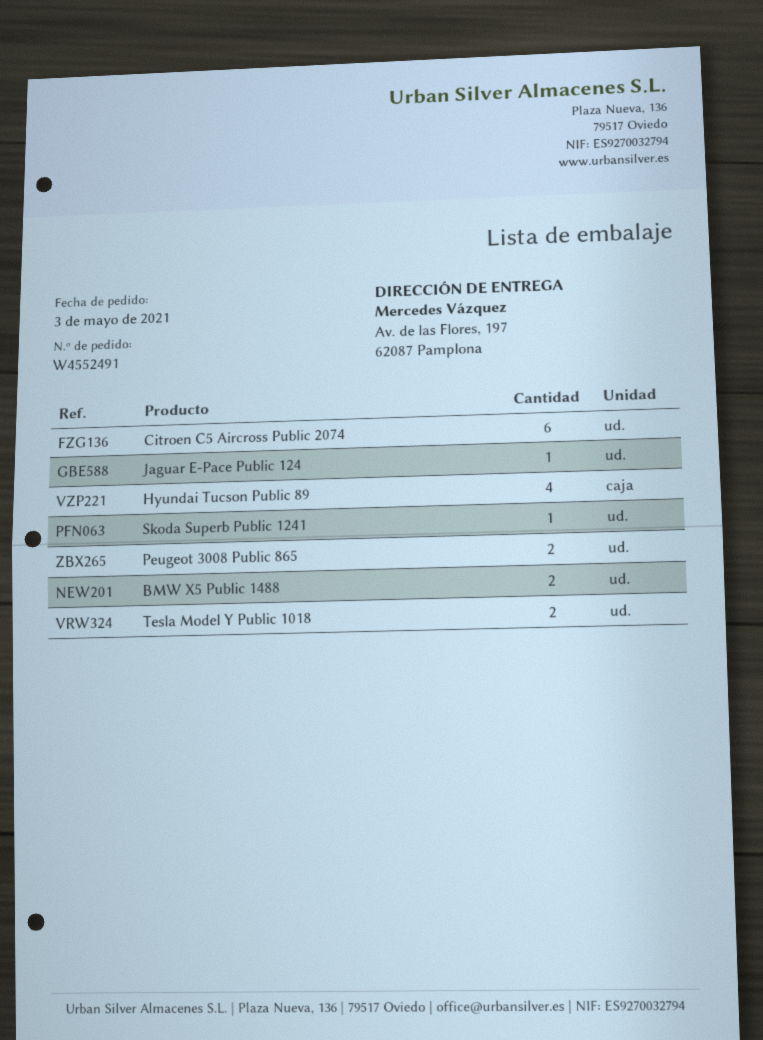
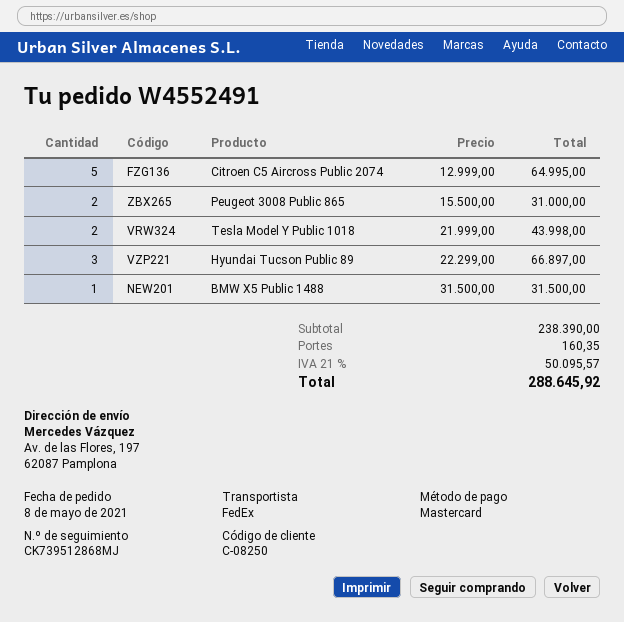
order date: 2021-05-03 -> 2021-05-08
Citroen C5 Aircross Public 2074: 6 -> 5
Jaguar E-Pace Public 124: 1 -> none
Hyundai Tucson Public 89: 4 -> 3
Skoda Superb Public 1241: 1 -> none
BMW X5 Public 1488: 2 -> 1

